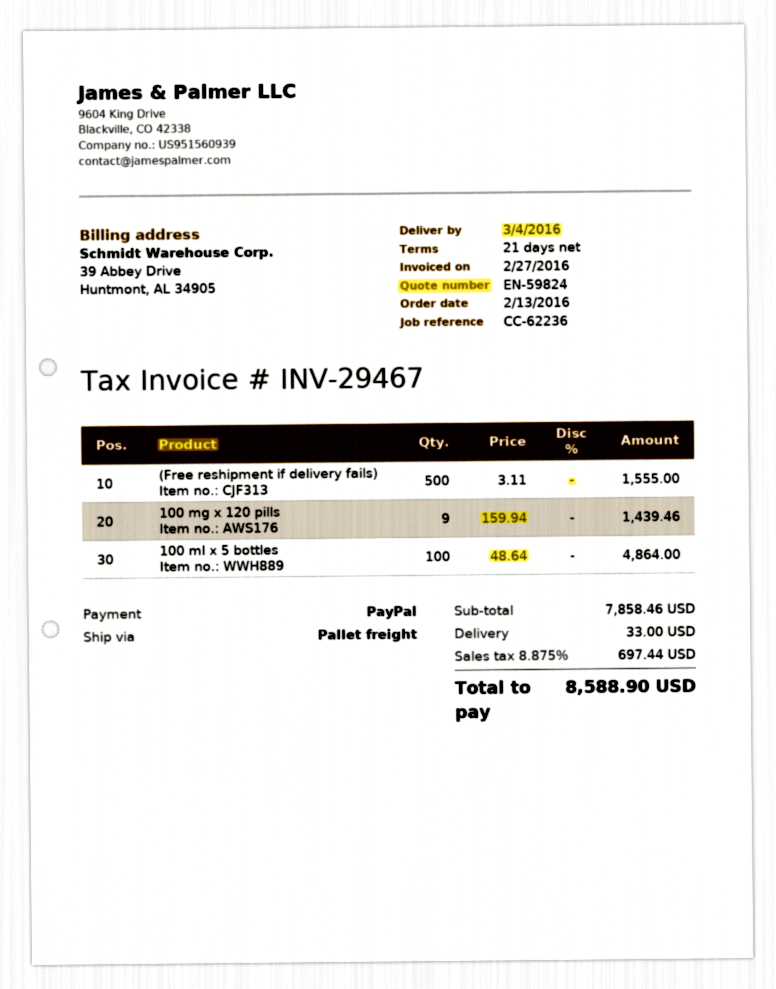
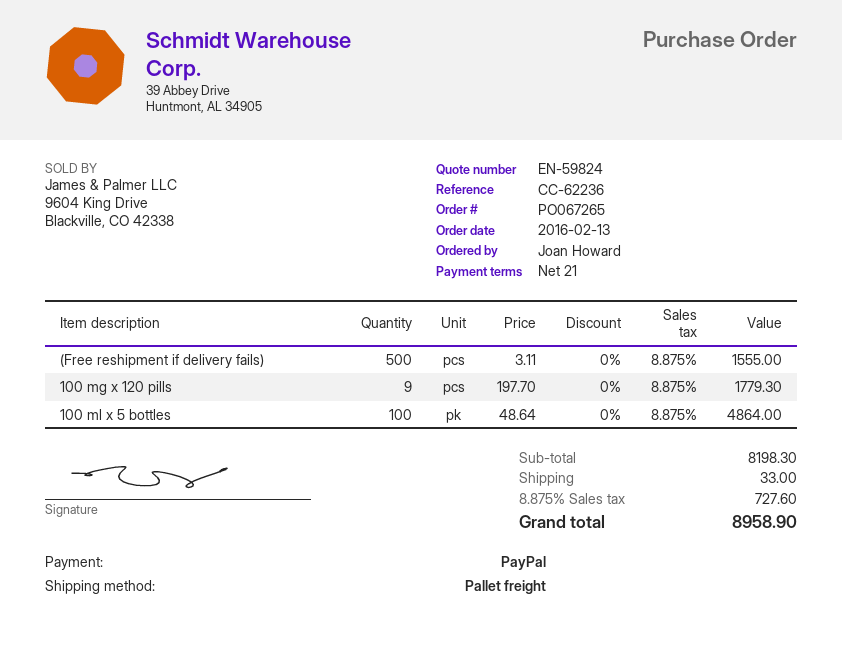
100 mg x 120 pills: 9 x 159.94 = 1439.46 -> 9 x 197.70 = 1779.30
subtotal: 7858.46 -> 8198.30
tax: 8.875% = 697.44 -> 8.875% = 727.60
total: 8588.90 -> 8958.90

